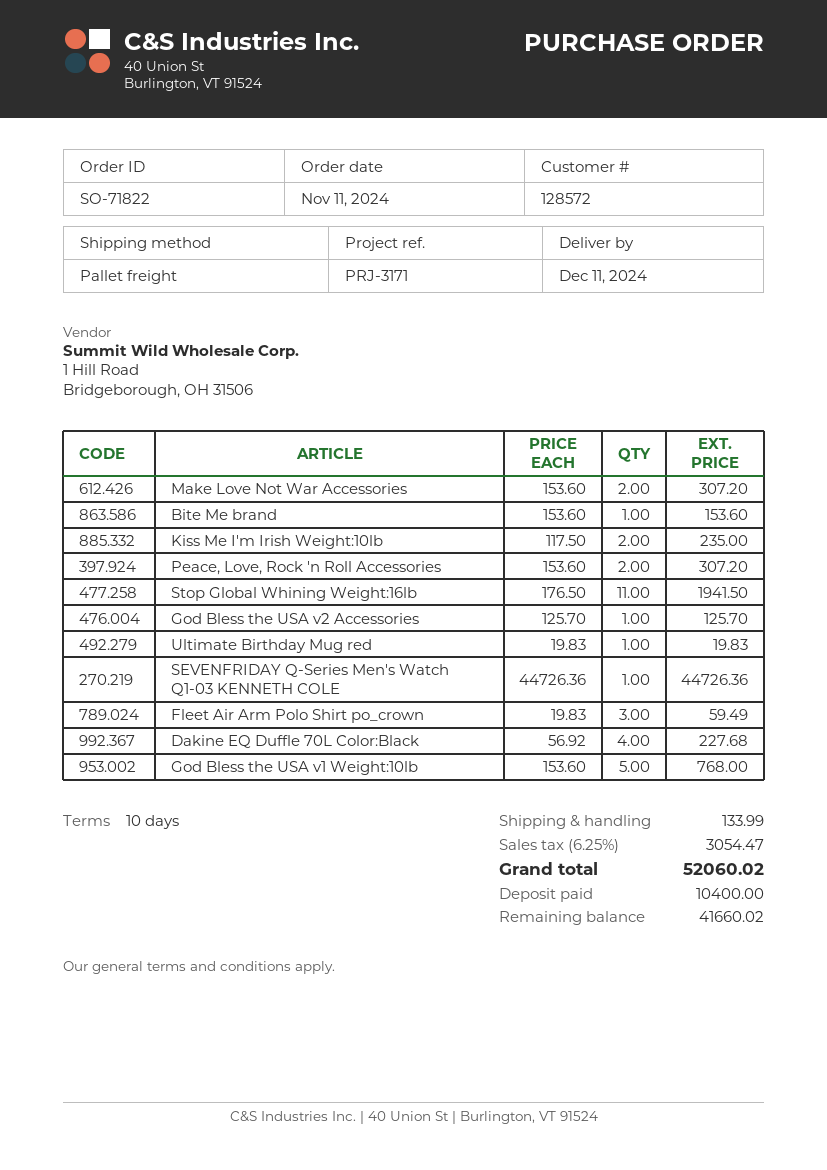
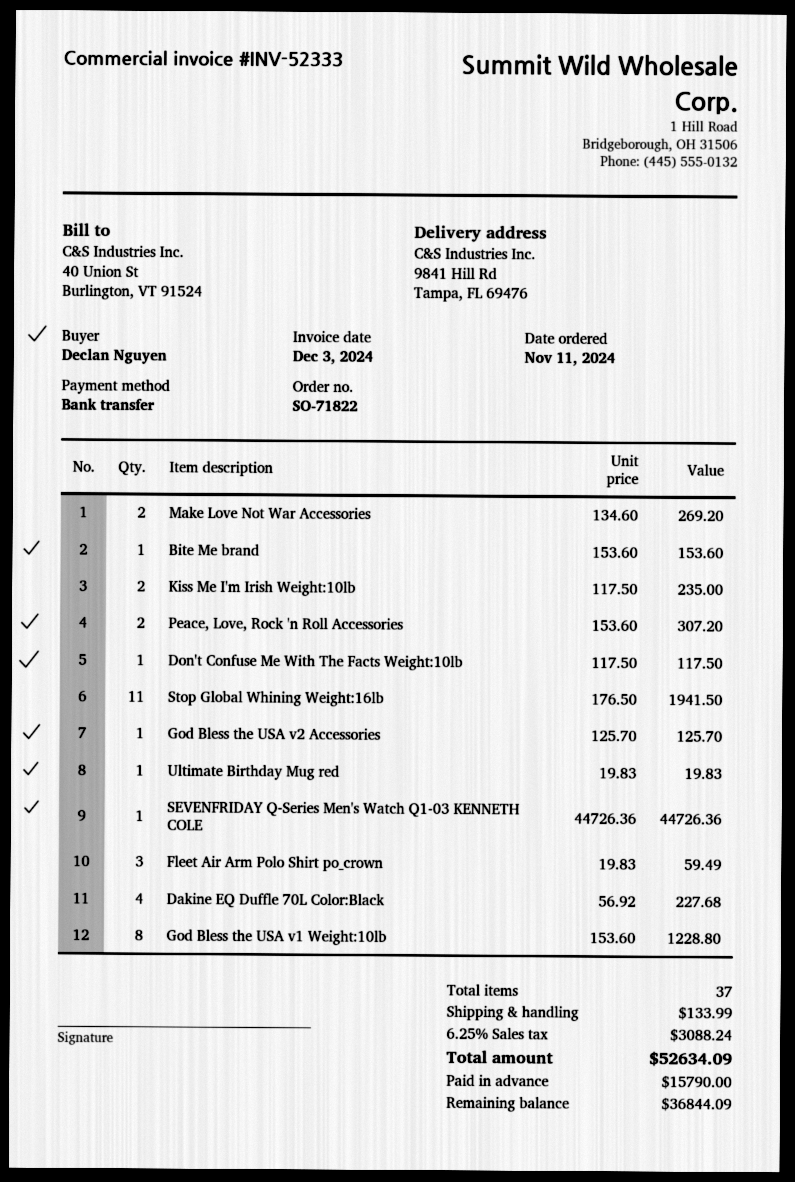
Make Love Not War Accessories: 2 x 153.60 = 307.20 -> 2 x 134.60 = 269.20
God Bless the USA v1 Weight:10lb: 5 x 153.60 = 768.00 -> 8 x 153.60 = 1228.80
Don't Confuse Me With The Facts Weight:10lb: none -> 1 x 117.50 = 117.50
tax: 6.25% = 3054.47 -> 6.25% = 3088.24
total: 52060.02 -> 52634.09
deposit: 10400.00 -> 15790.00
balance: 41660.02 -> 36844.09

